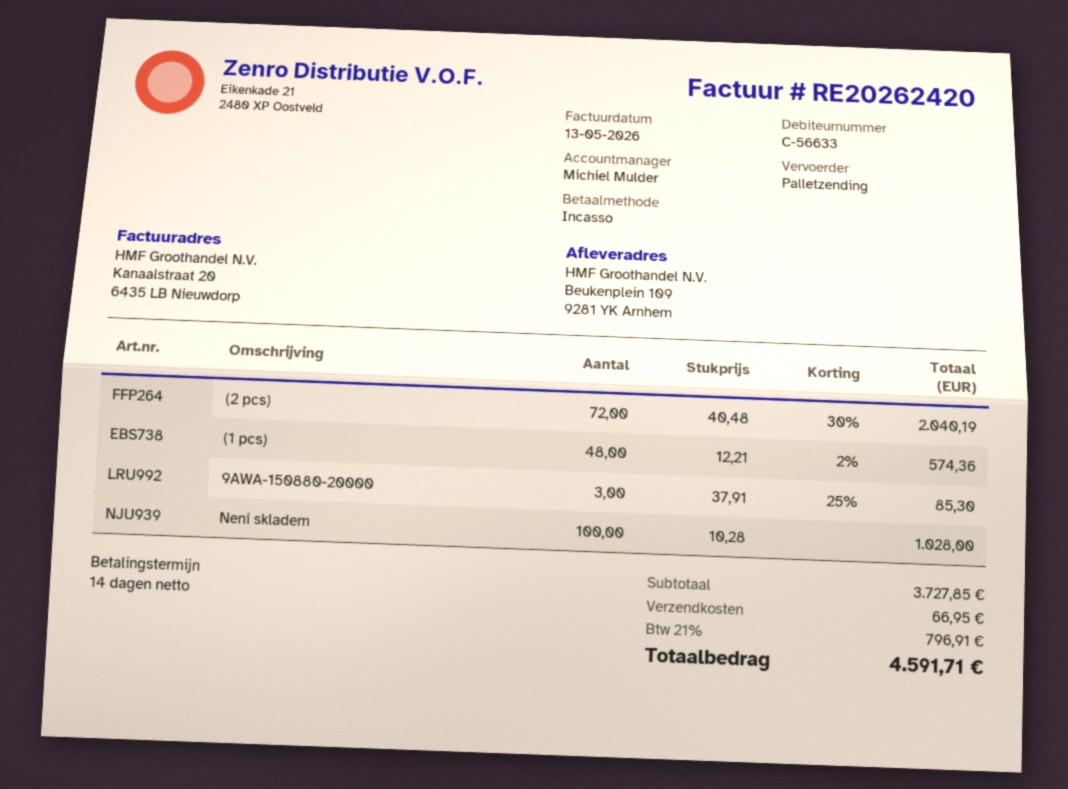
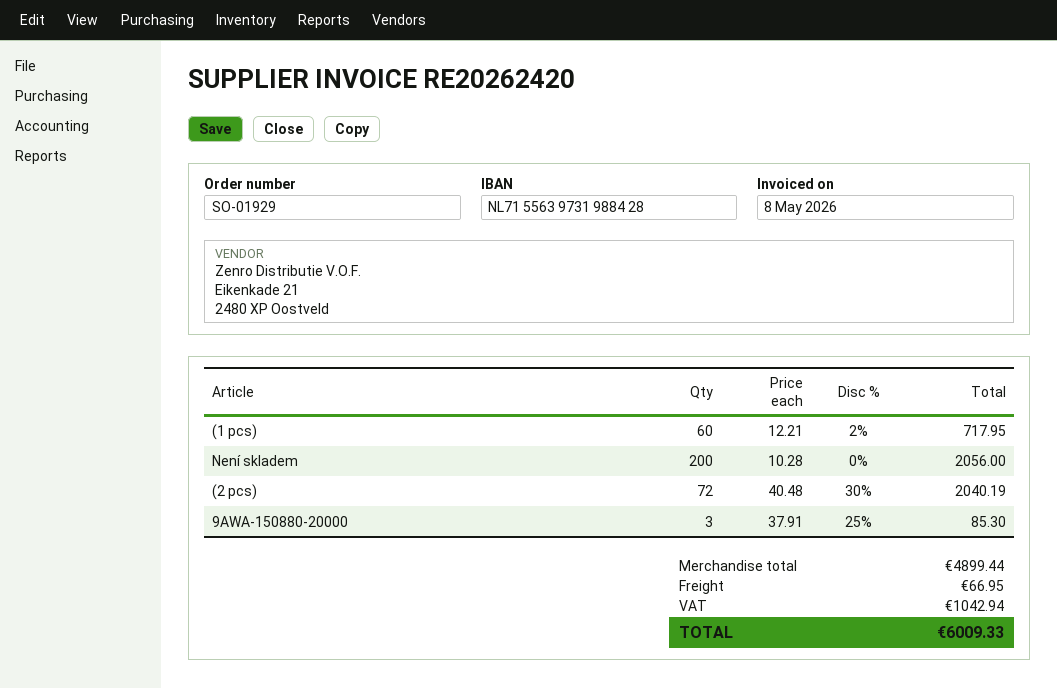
invoice date: 2026-05-13 -> 2026-05-08
(1 pcs): 48 x 12.21 - 2% = 574.36 -> 60 x 12.21 - 2% = 717.95
Není skladem: 100 x 10.28 = 1028.00 -> 200 x 10.28 = 2056.00
subtotal: 3727.85 -> 4899.44
tax: 796.91 -> 1042.94
total: 4591.71 -> 6009.33

